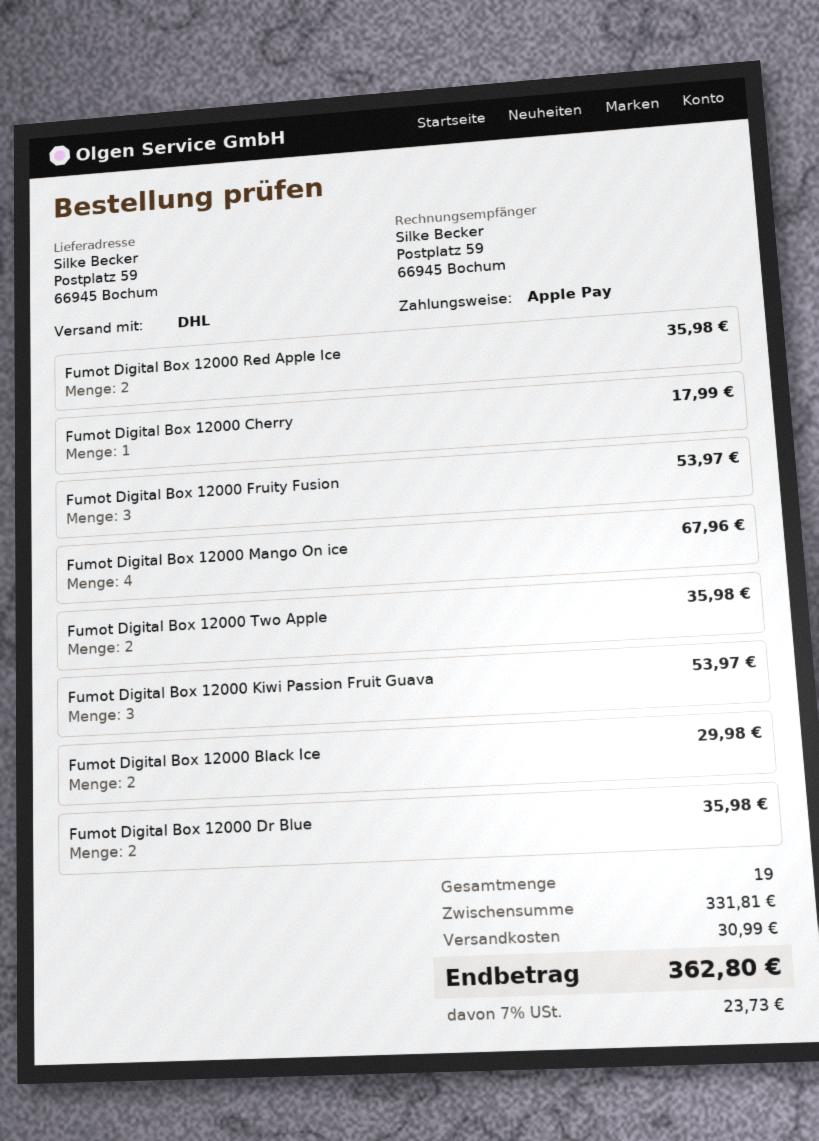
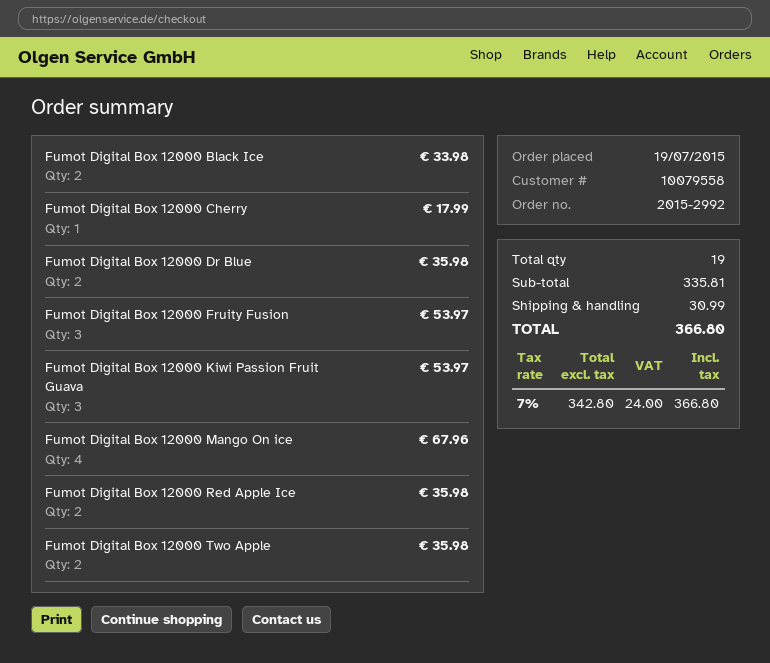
Fumot Digital Box 12000 Black Ice: 2 for 29.98 -> 2 for 33.98
subtotal: 331.81 -> 335.81
tax: 7% = 23.73 -> 7% = 24.00
total: 362.80 -> 366.80

